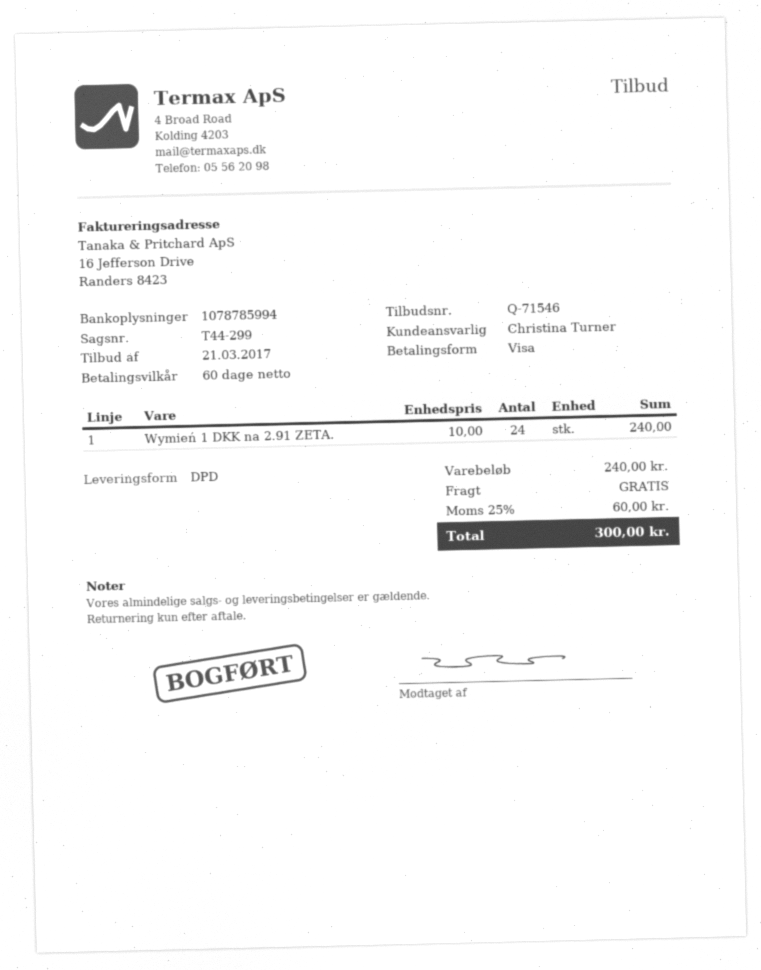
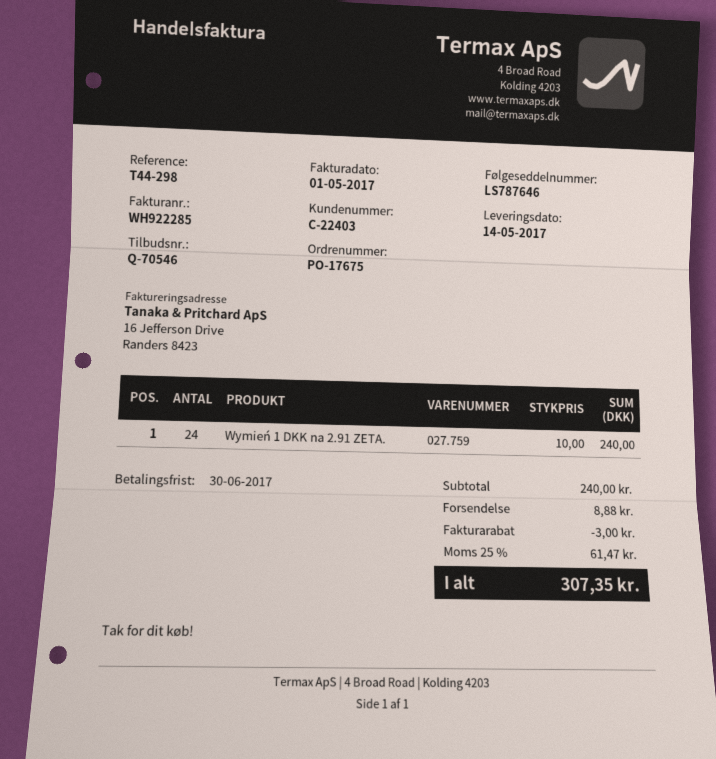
quote number: Q-71546 -> Q-70546
reference: T44-299 -> T44-298
discount: none -> 3.00
shipping: 0.00 -> 8.88
tax: 25% = 60.00 -> 25% = 61.47
total: 300.00 -> 307.35

